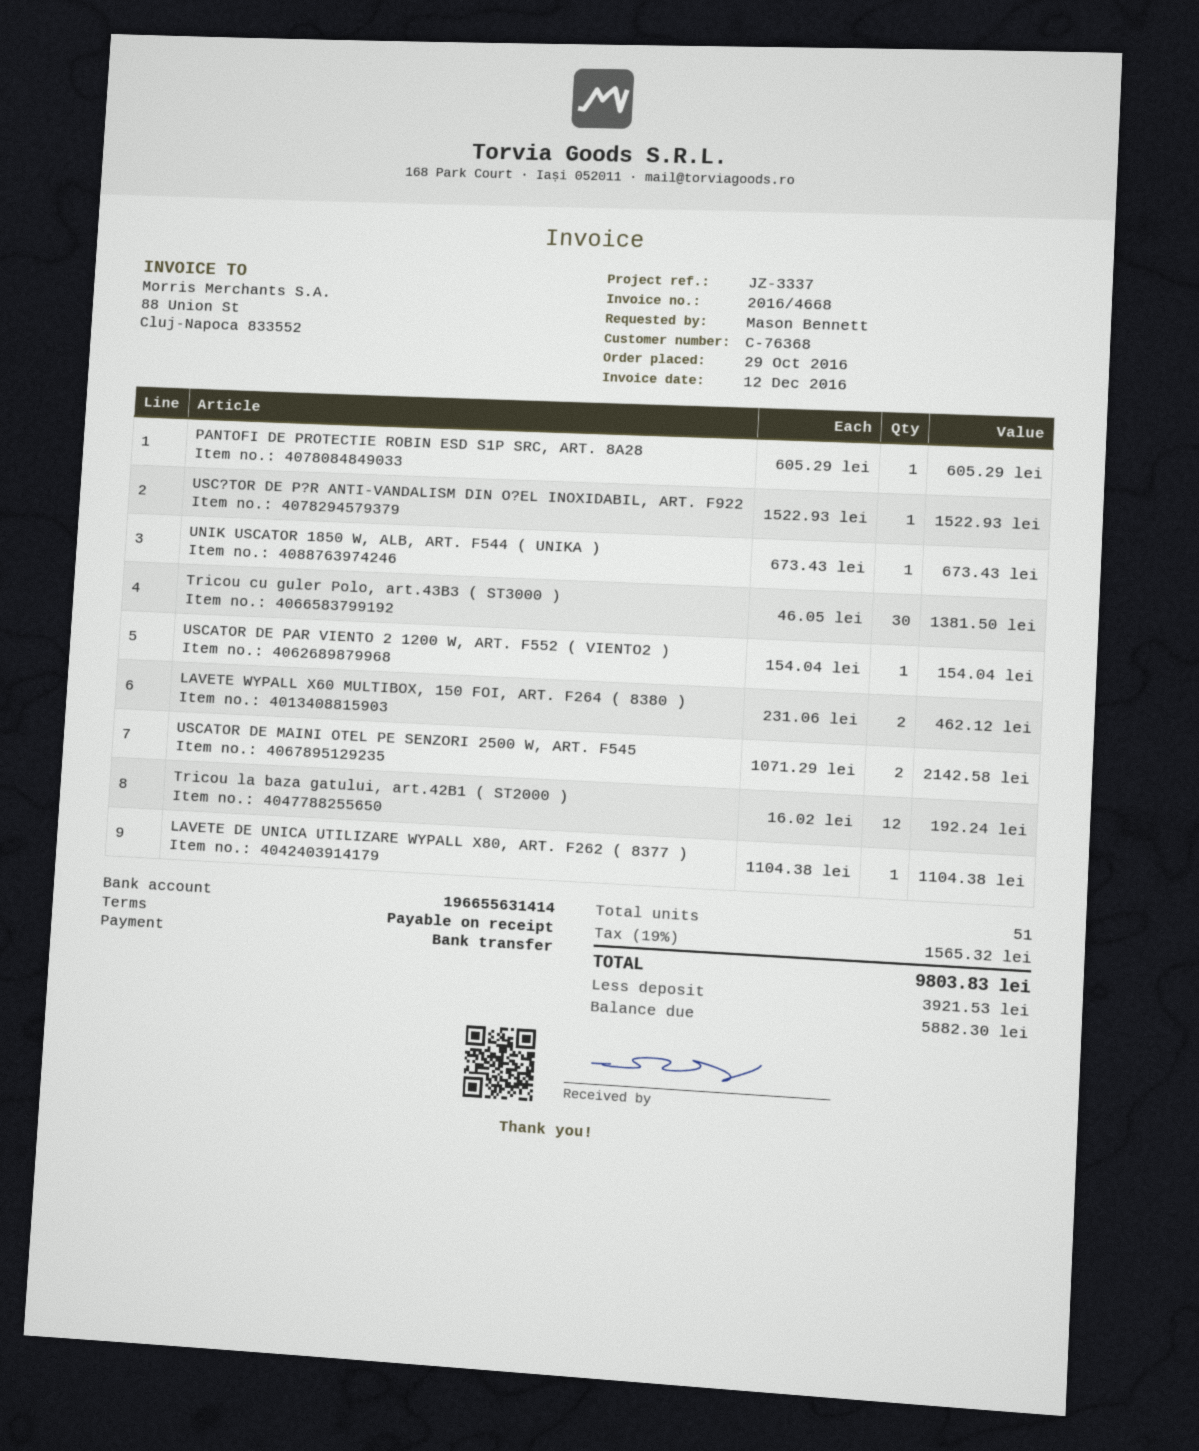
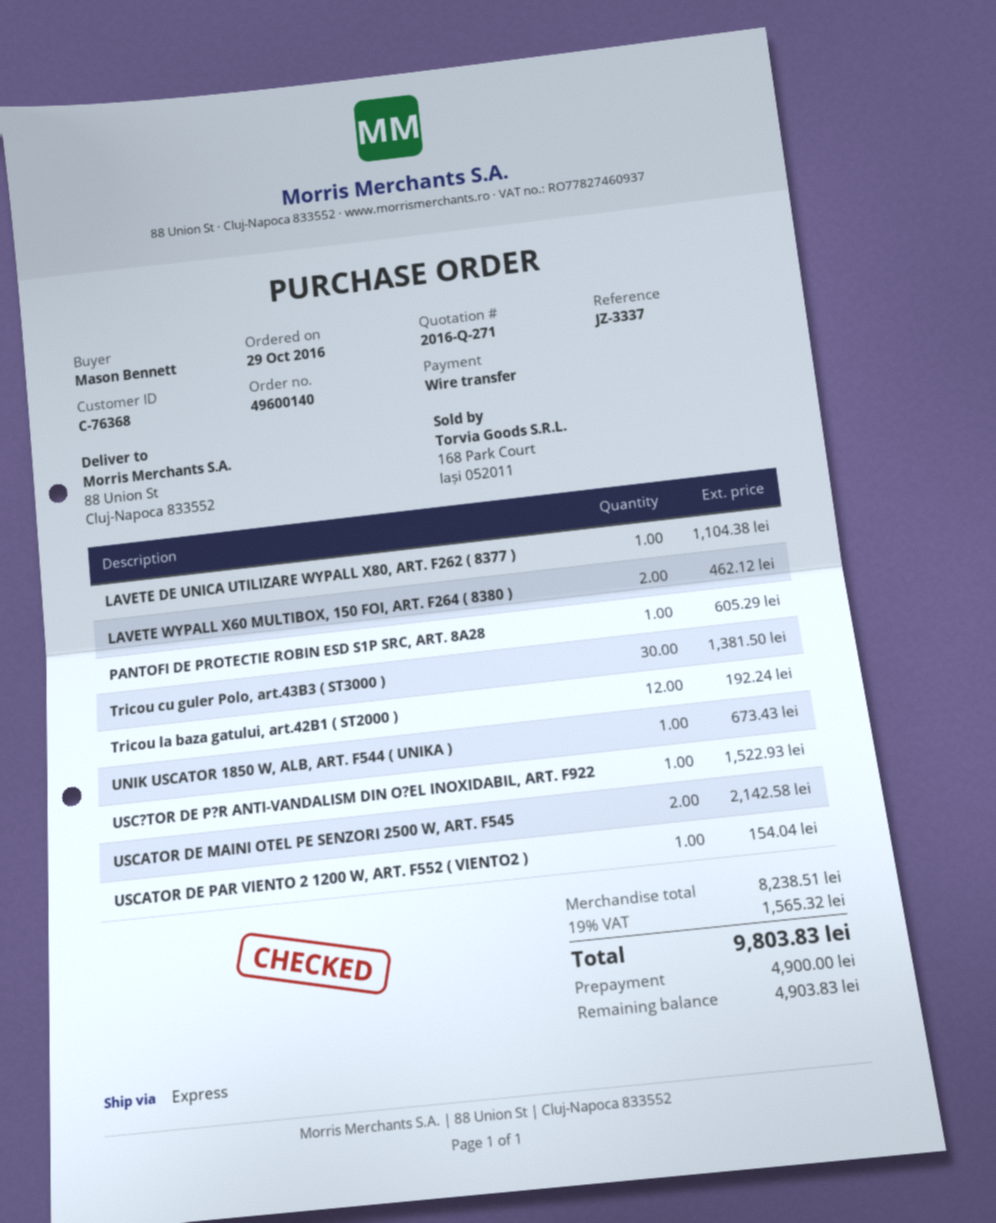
deposit: 3921.53 -> 4900.00
balance: 5882.30 -> 4903.83

